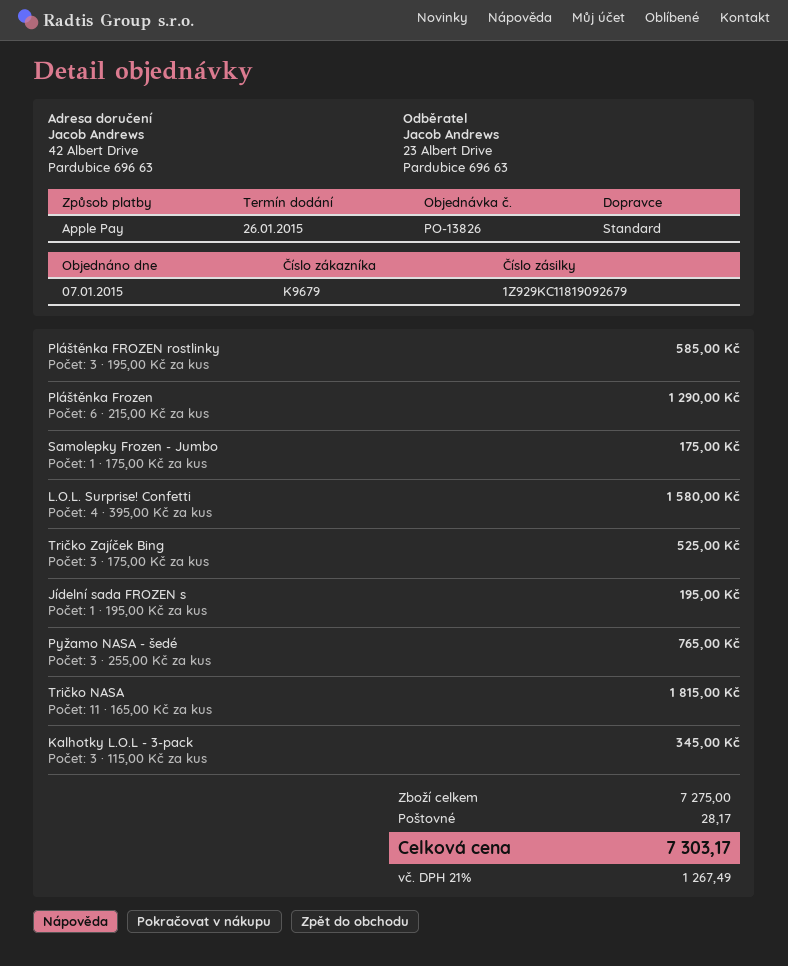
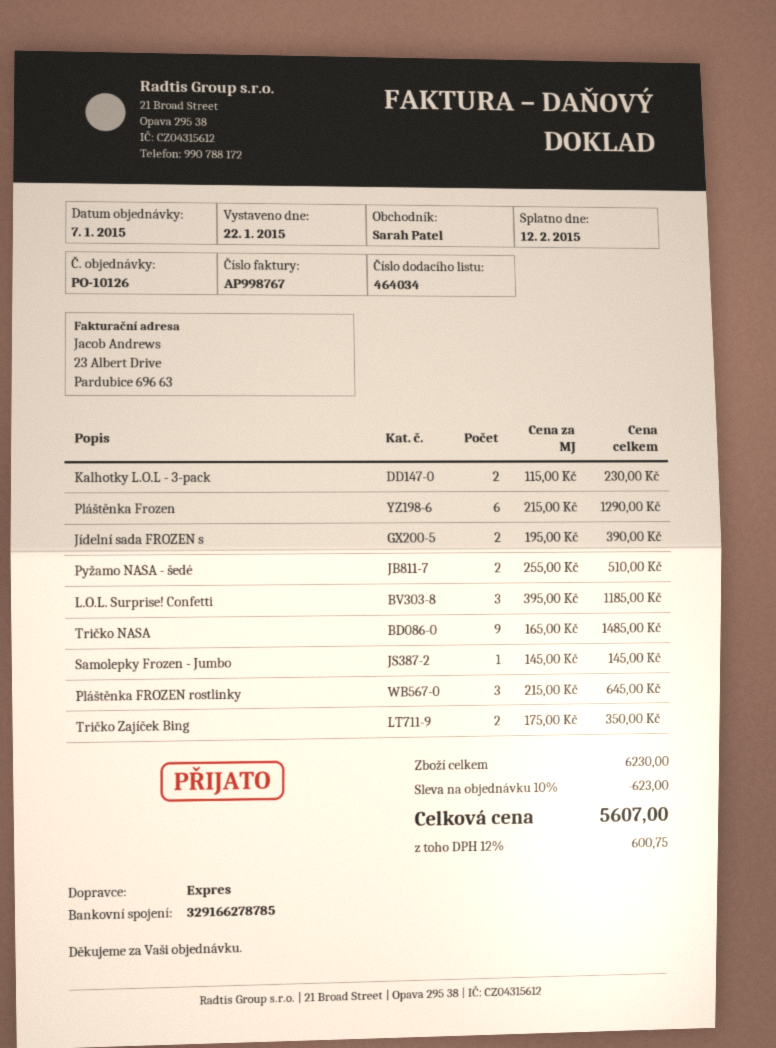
order number: PO-13826 -> PO-10126
shipping method: standard -> express
Pláštěnka FROZEN rostlinky: 3 x 195.00 = 585.00 -> 3 x 215.00 = 645.00
Samolepky Frozen - Jumbo: 1 x 175.00 = 175.00 -> 1 x 145.00 = 145.00
L.O.L. Surprise! Confetti: 4 x 395.00 = 1580.00 -> 3 x 395.00 = 1185.00
Tričko Zajíček Bing: 3 x 175.00 = 525.00 -> 2 x 175.00 = 350.00
Jídelní sada FROZEN s: 1 x 195.00 = 195.00 -> 2 x 195.00 = 390.00
Pyžamo NASA - šedé: 3 x 255.00 = 765.00 -> 2 x 255.00 = 510.00
Tričko NASA: 11 x 165.00 = 1815.00 -> 9 x 165.00 = 1485.00
Kalhotky L.O.L - 3-pack: 3 x 115.00 = 345.00 -> 2 x 115.00 = 230.00
subtotal: 7275.00 -> 6230.00
discount: none -> 10% = 623.00
shipping: 28.17 -> none
tax: 21% = 1267.49 -> 12% = 600.75
total: 7303.17 -> 5607.00

